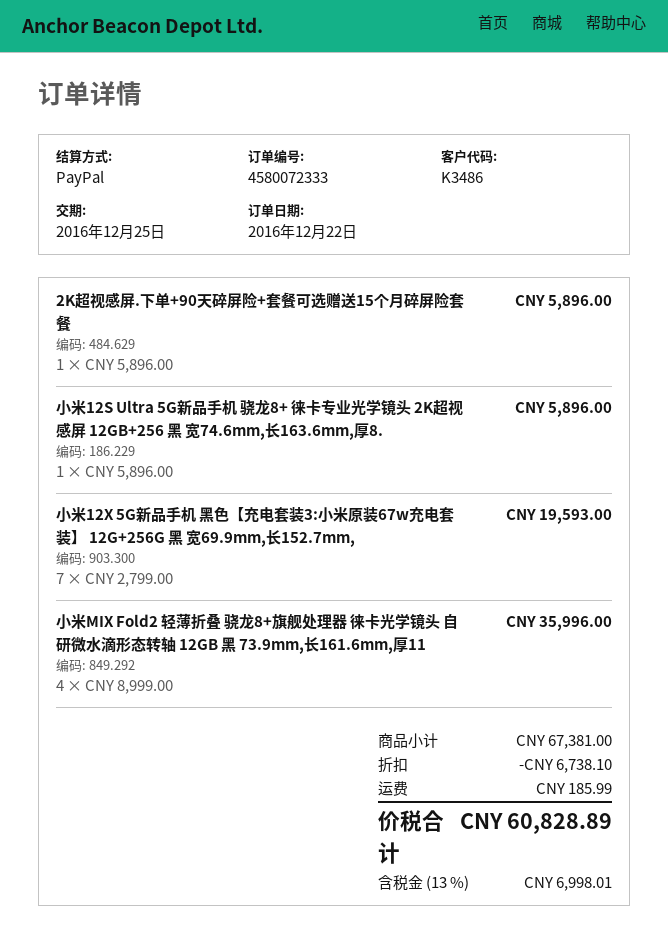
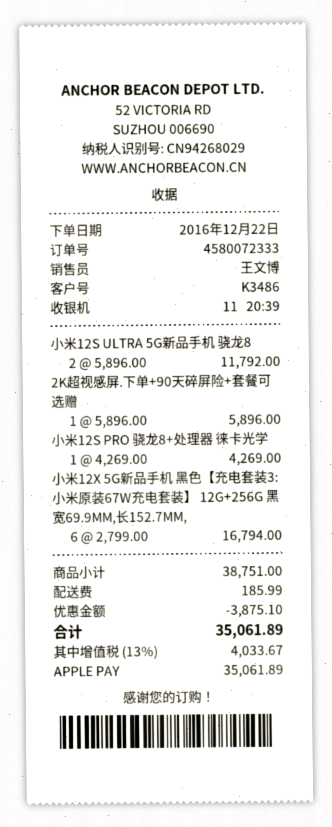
payment method: PayPal -> Apple Pay
小米12S Ultra 5G新品手机 骁龙8+ 徕卡专业光学镜头 2K超视感屏 12GB+256 黑 宽74.6mm,长163.6mm,厚8.: 1 x 5896.00 = 5896.00 -> 2 x 5896.00 = 11792.00
小米12X 5G新品手机 黑色【充电套装3:小米原装67w充电套装】 12G+256G 黑 宽69.9mm,长152.7mm,: 7 x 2799.00 = 19593.00 -> 6 x 2799.00 = 16794.00
小米MIX Fold2 轻薄折叠 骁龙8+旗舰处理器 徕卡光学镜头 自研微水滴形态转轴 12GB 黑 73.9mm,长161.6mm,厚11: 4 x 8999.00 = 35996.00 -> none
小米12S PRO 骁龙8+处理器 徕卡光学: none -> 1 x 4269.00 = 4269.00
subtotal: 67381.00 -> 38751.00
discount: 6738.10 -> 3875.10
tax: 13% = 6998.01 -> 13% = 4033.67
total: 60828.89 -> 35061.89

